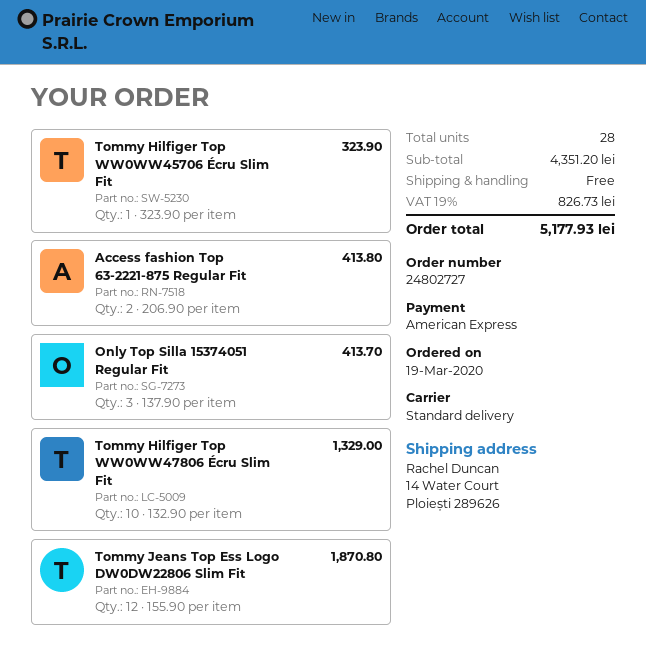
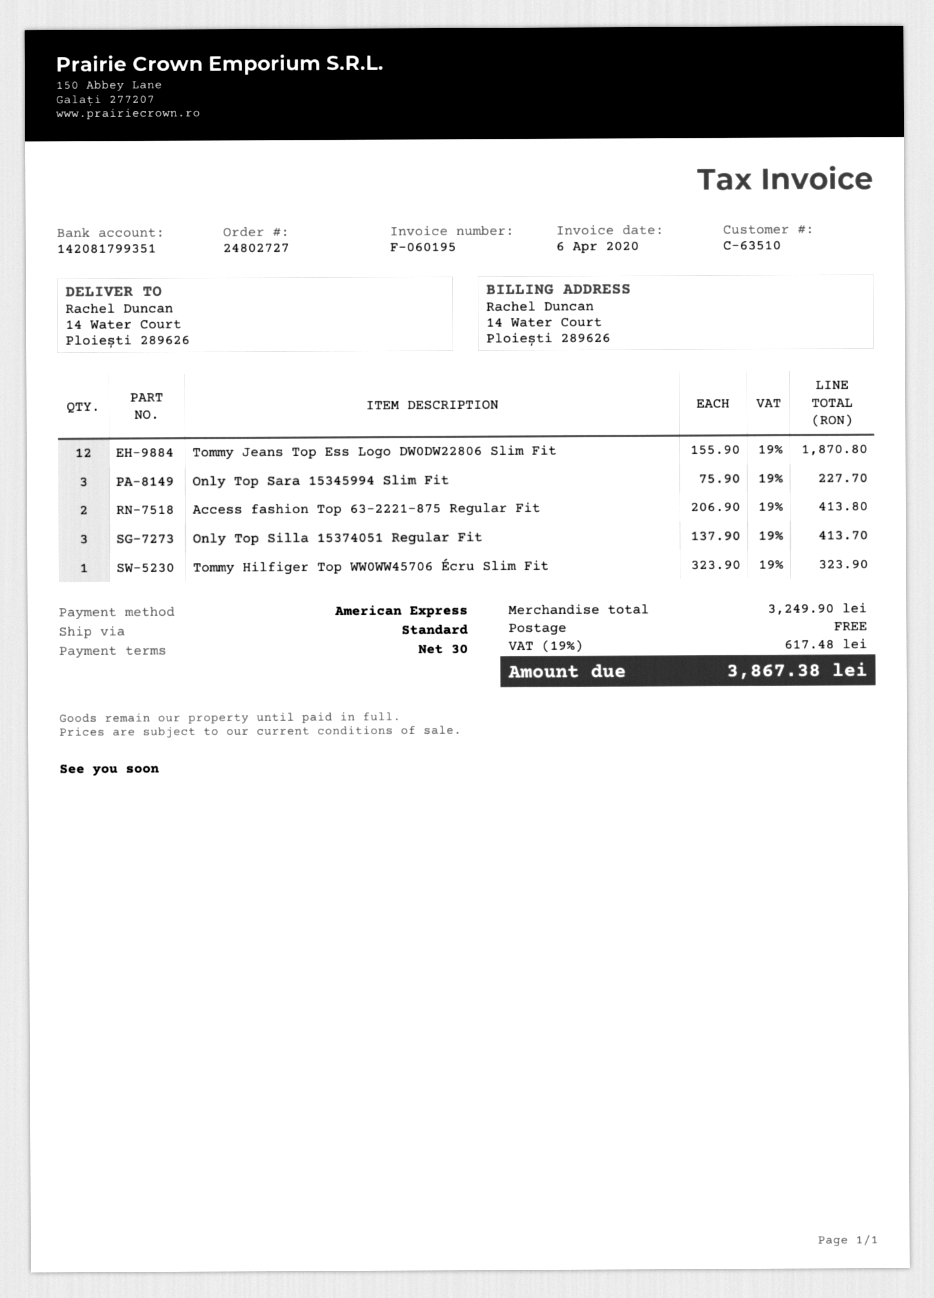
Tommy Hilfiger Top WW0WW47806 Écru Slim Fit: 10 x 132.90 = 1329.00 -> none
Only Top Sara 15345994 Slim Fit: none -> 3 x 75.90 = 227.70
subtotal: 4351.20 -> 3249.90
tax: 19% = 826.73 -> 19% = 617.48
total: 5177.93 -> 3867.38

